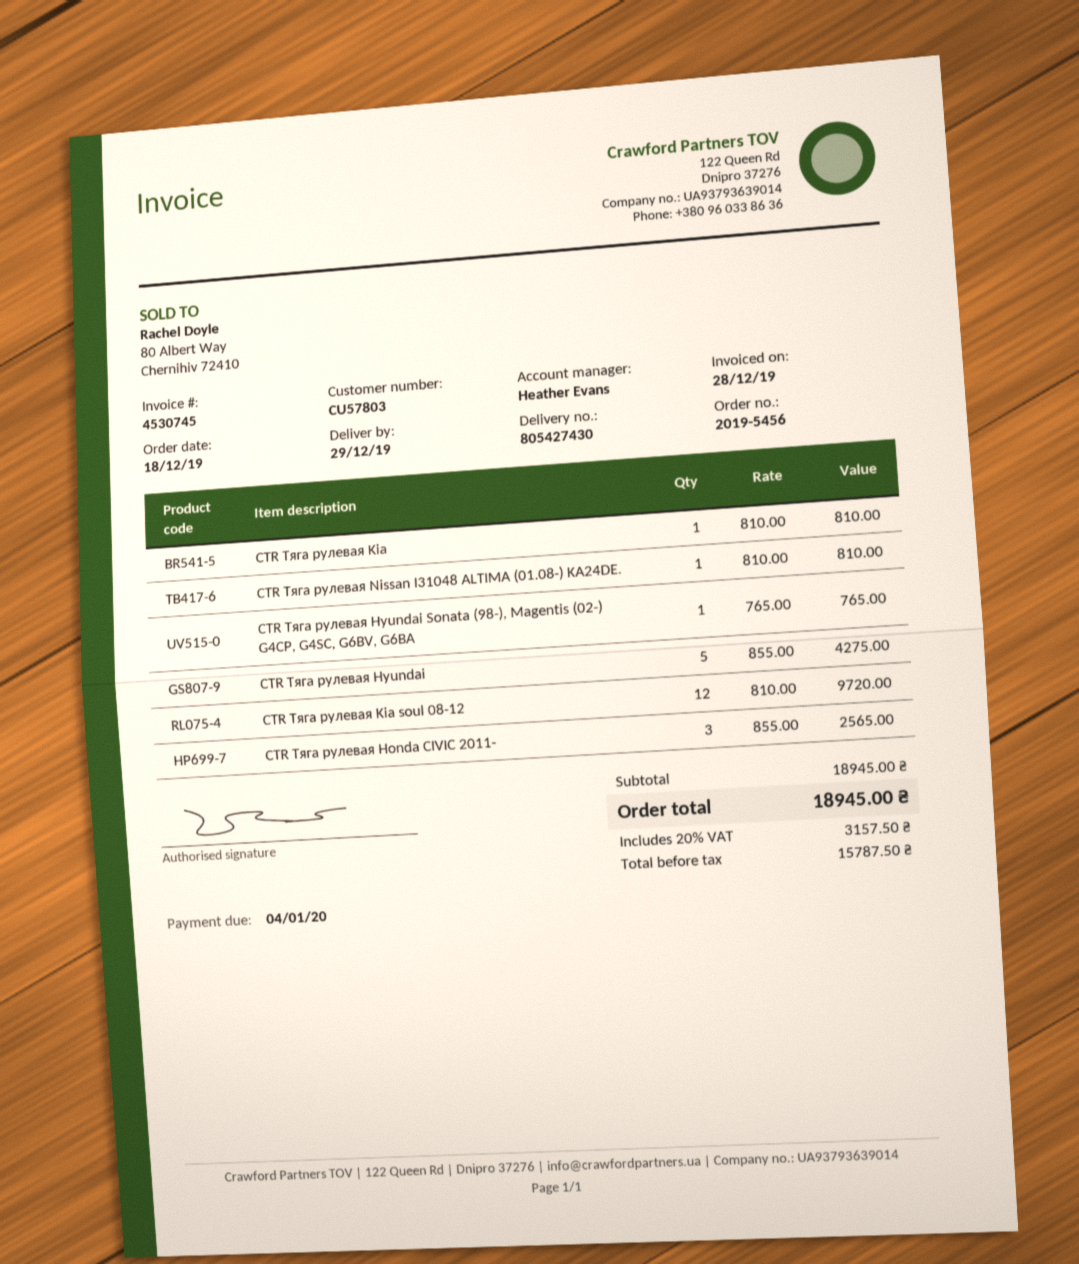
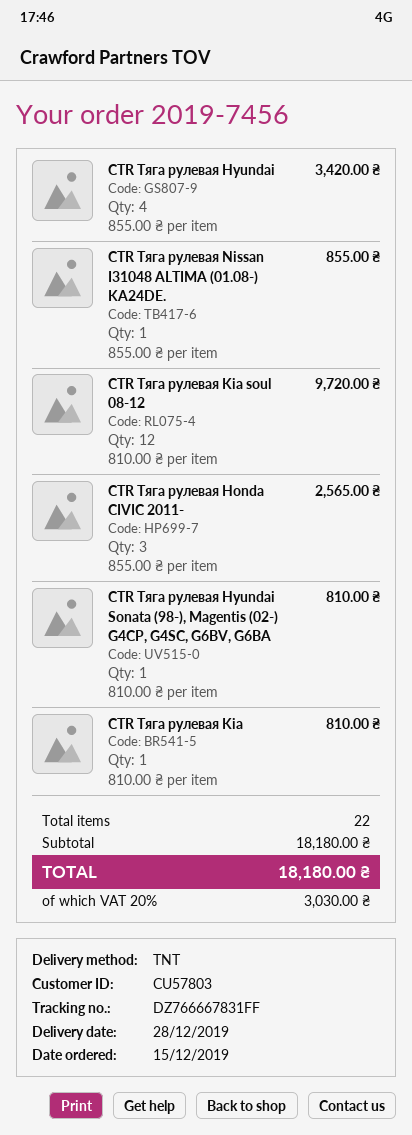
order number: 2019-5456 -> 2019-7456
order date: 2019-12-18 -> 2019-12-15
delivery date: 2019-12-29 -> 2019-12-28
CTR Тяга рулевая Nissan I31048 ALTIMA (01.08-) KA24DE.: 1 x 810.00 = 810.00 -> 1 x 855.00 = 855.00
CTR Тяга рулевая Hyundai Sonata (98-), Magentis (02-) G4CP, G4SC, G6BV, G6BA: 1 x 765.00 = 765.00 -> 1 x 810.00 = 810.00
CTR Тяга рулевая Hyundai: 5 x 855.00 = 4275.00 -> 4 x 855.00 = 3420.00
subtotal: 18945.00 -> 18180.00
tax: 20% = 3157.50 -> 20% = 3030.00
total: 18945.00 -> 18180.00

